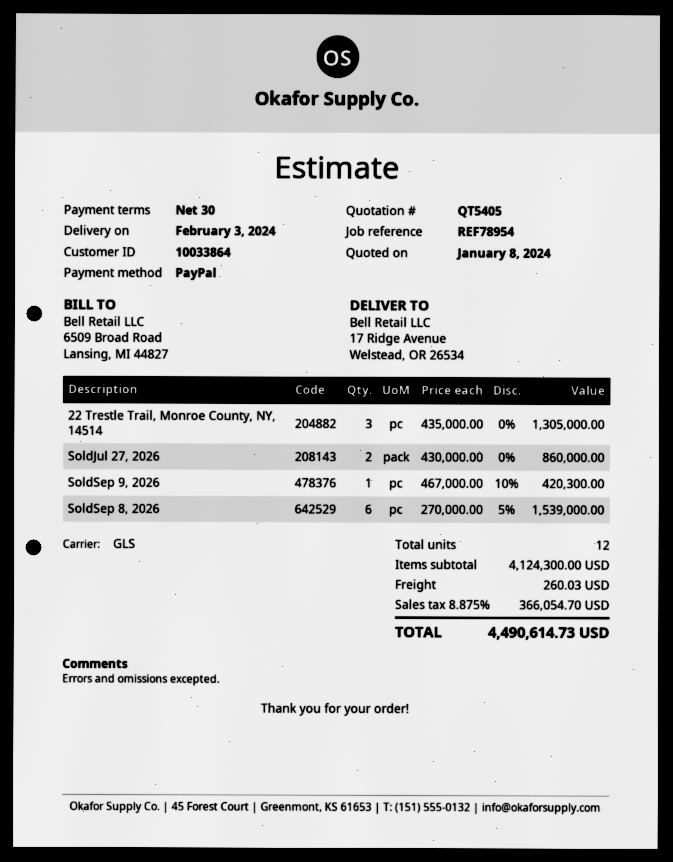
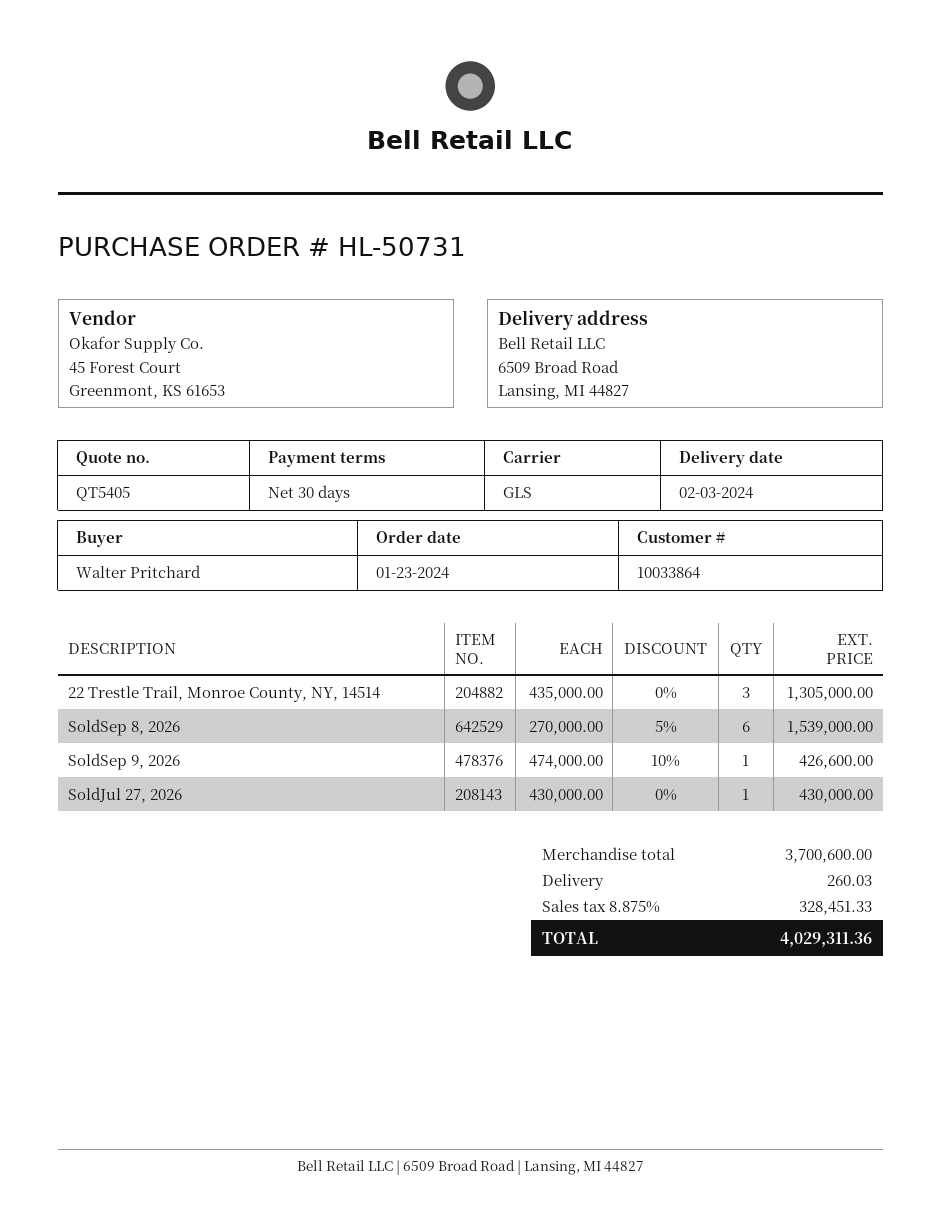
ship to: 17 Ridge Avenue, Welstead, OR 26534 -> 6509 Broad Road, Lansing, MI 44827
SoldJul 27, 2026: 2 x 430000.00 = 860000.00 -> 1 x 430000.00 = 430000.00
SoldSep 9, 2026: 1 x 467000.00 - 10% = 420300.00 -> 1 x 474000.00 - 10% = 426600.00
subtotal: 4124300.00 -> 3700600.00
tax: 8.875% = 366054.70 -> 8.875% = 328451.33
total: 4490614.73 -> 4029311.36

